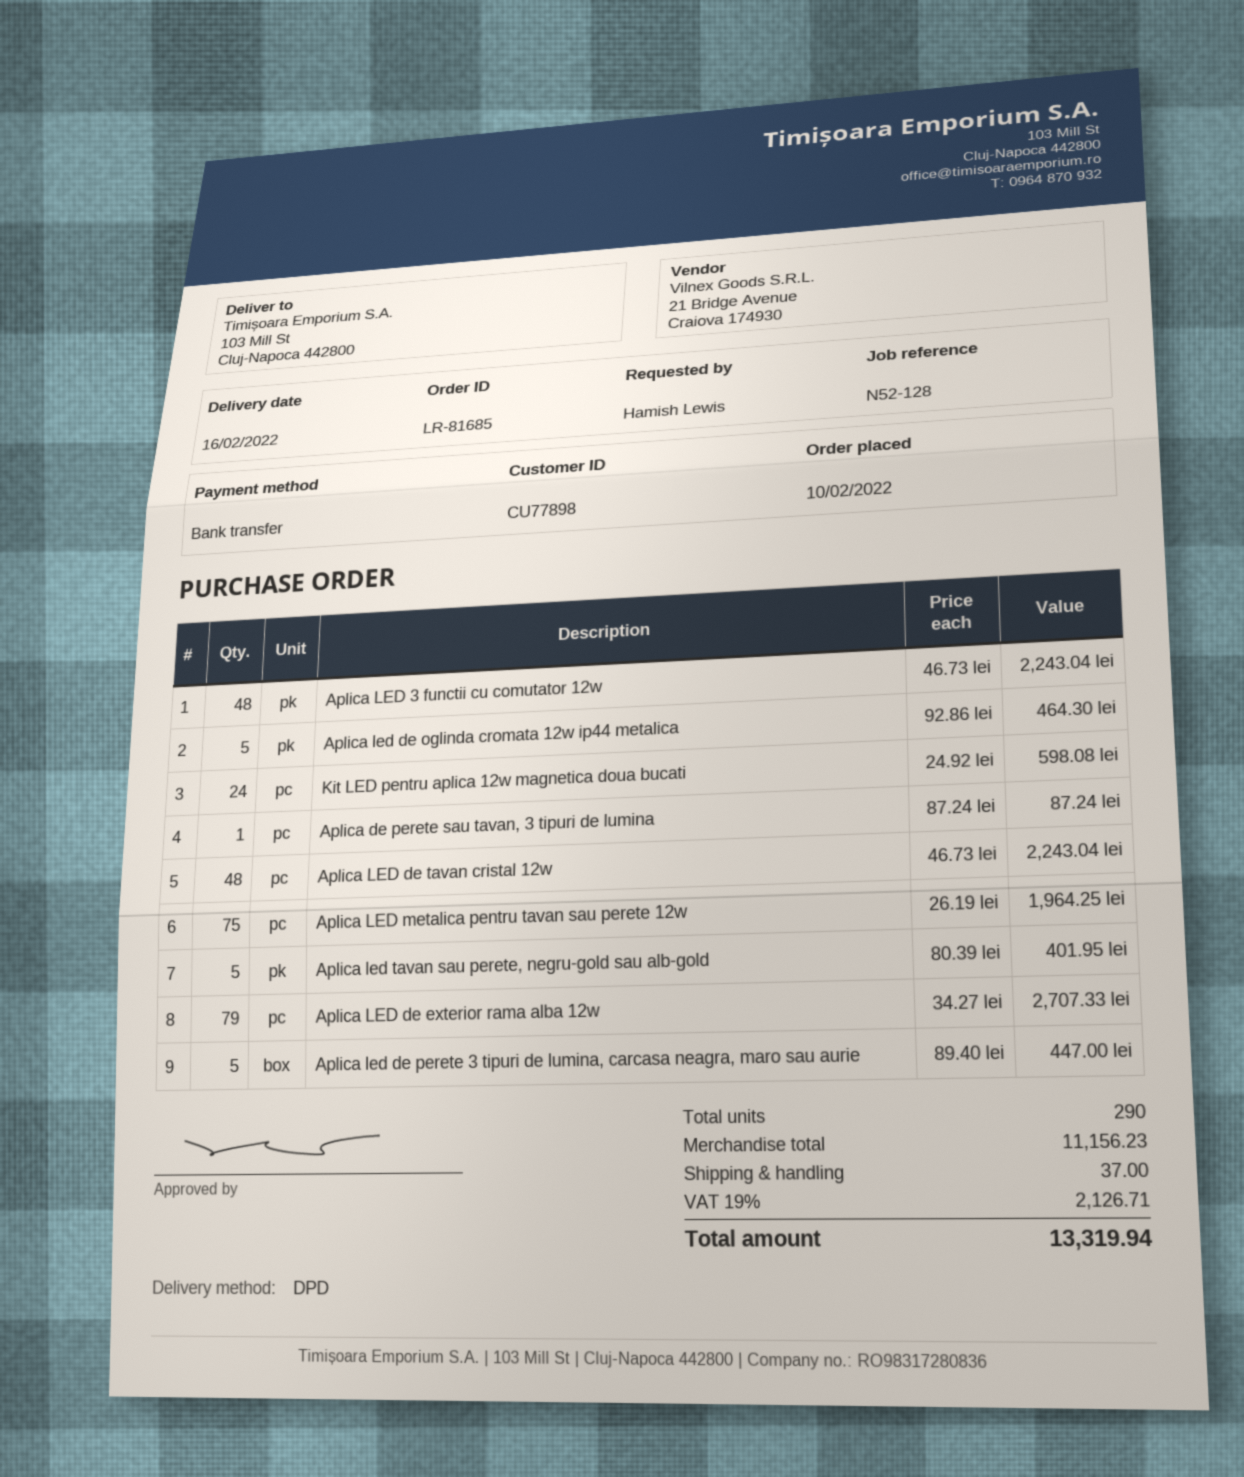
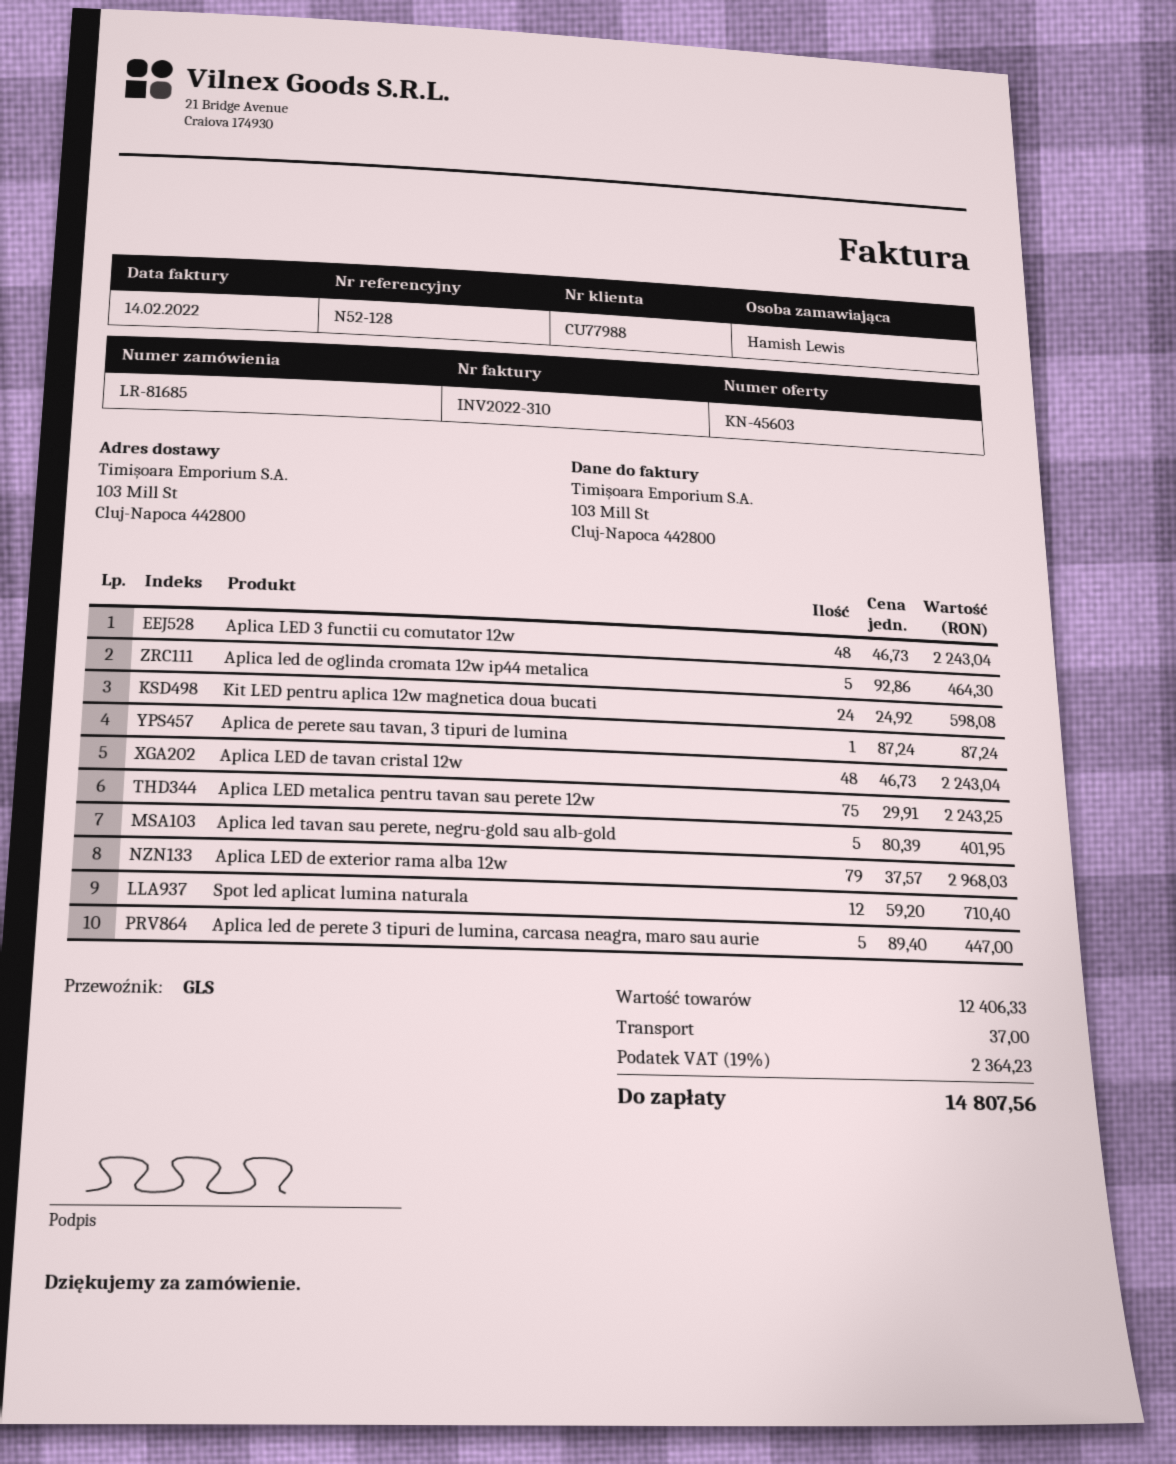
customer number: CU77898 -> CU77988
shipping method: DPD -> GLS
Aplica LED metalica pentru tavan sau perete 12w: 75 x 26.19 = 1964.25 -> 75 x 29.91 = 2243.25
Aplica LED de exterior rama alba 12w: 79 x 34.27 = 2707.33 -> 79 x 37.57 = 2968.03
Spot led aplicat lumina naturala: none -> 12 x 59.20 = 710.40
subtotal: 11156.23 -> 12406.33
tax: 19% = 2126.71 -> 19% = 2364.23
total: 13319.94 -> 14807.56

